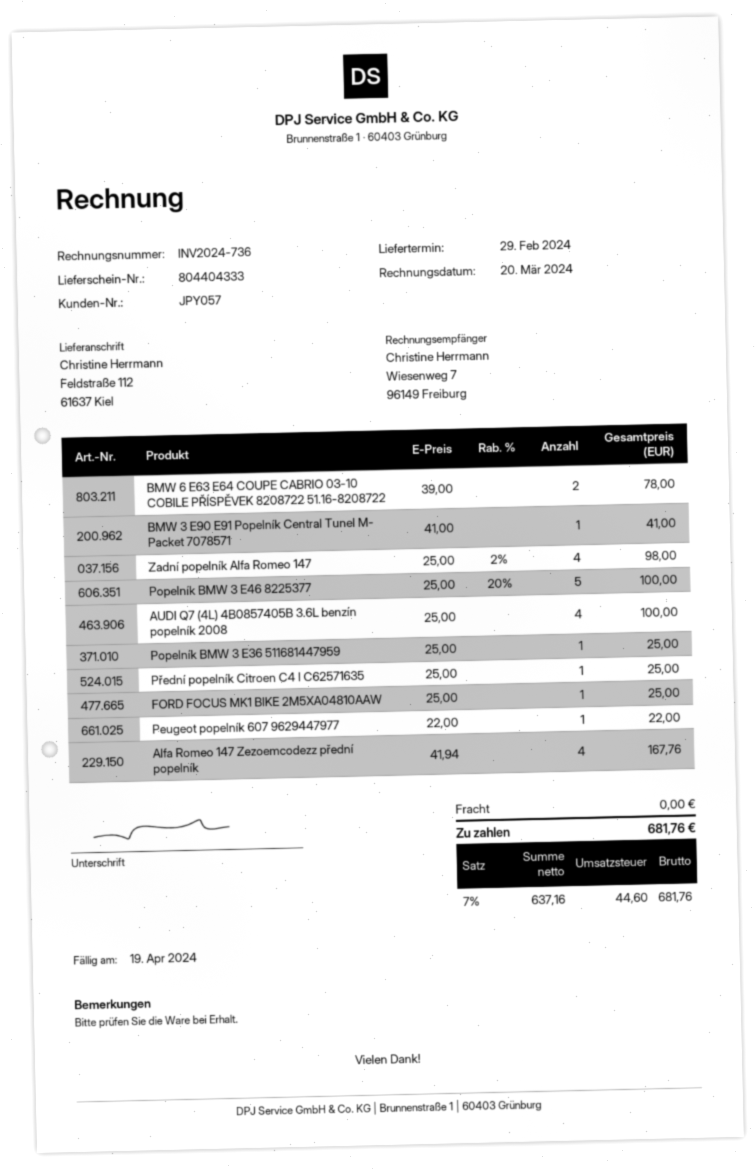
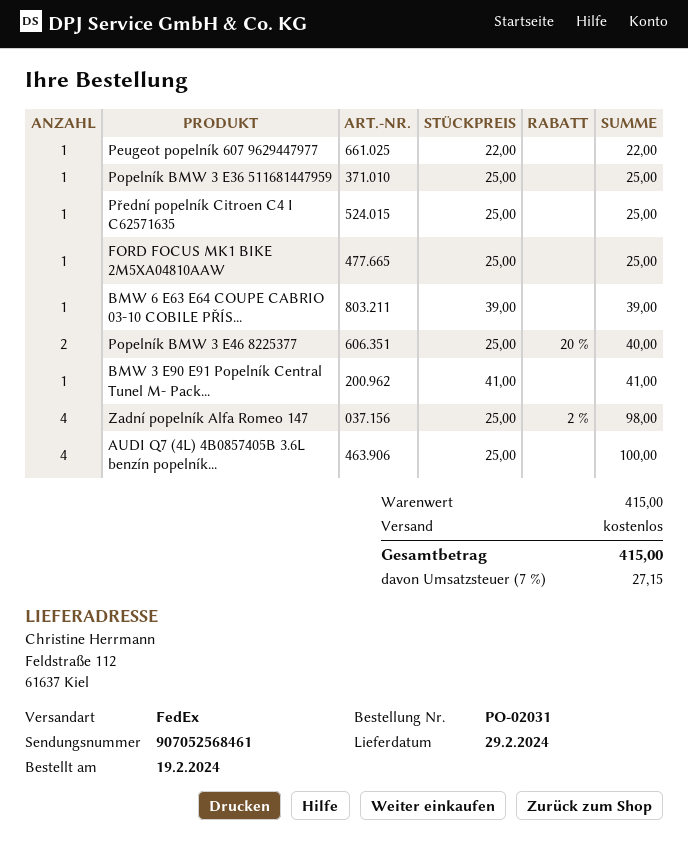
BMW 6 E63 E64 COUPE CABRIO 03-10 COBILE PŘÍSPĚVEK 8208722 51.16-8208722: 2 x 39.00 = 78.00 -> 1 x 39.00 = 39.00
Popelník BMW 3 E46 8225377: 5 x 25.00 - 20% = 100.00 -> 2 x 25.00 - 20% = 40.00
Alfa Romeo 147 Zezoemcodezz přední popelník: 4 x 41.94 = 167.76 -> none
tax: 7% = 44.60 -> 7% = 27.15
total: 681.76 -> 415.00

